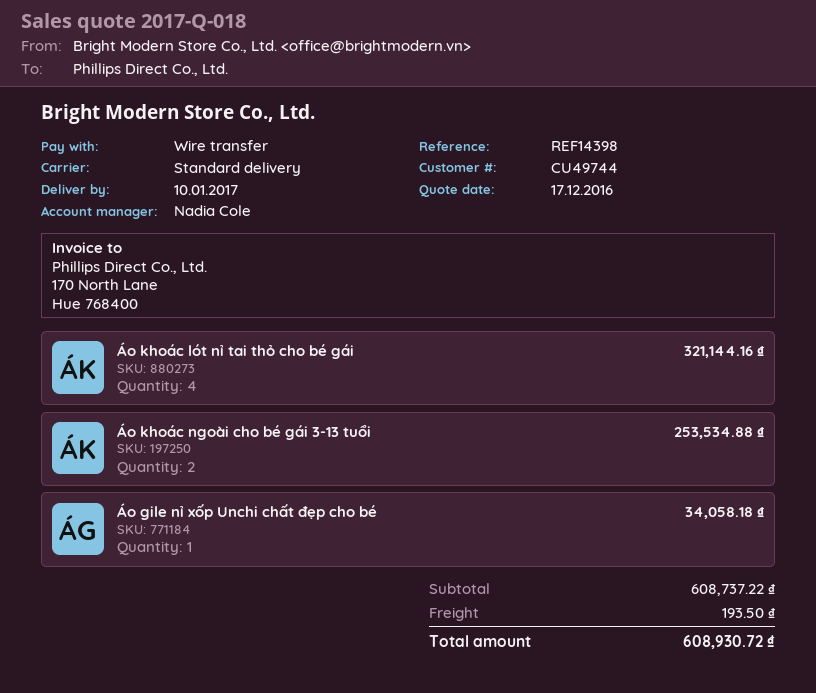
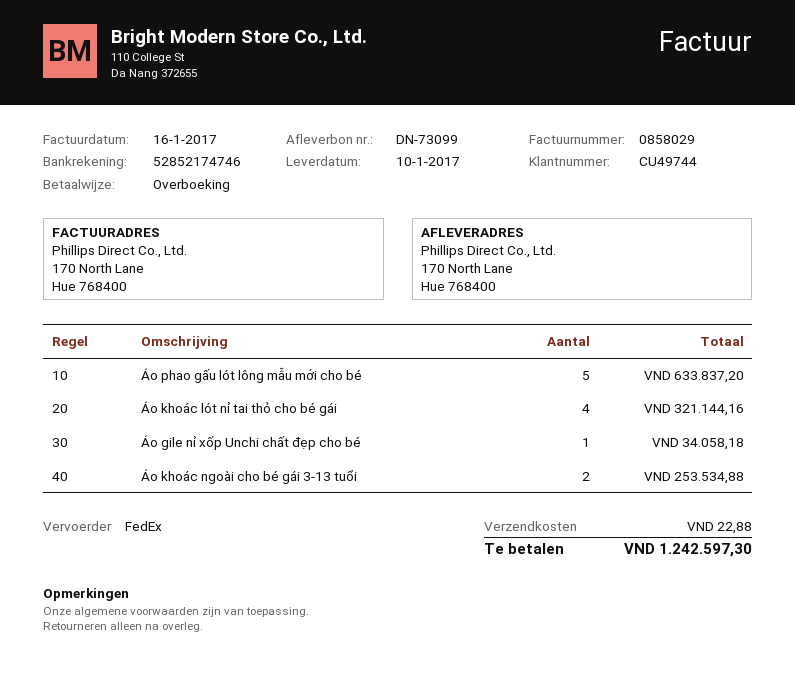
shipping method: standard -> FedEx
Áo phao gấu lót lông mẫu mới cho bé: none -> 5 for 633837.20
shipping: 193.50 -> 22.88
total: 608930.72 -> 1242597.30

